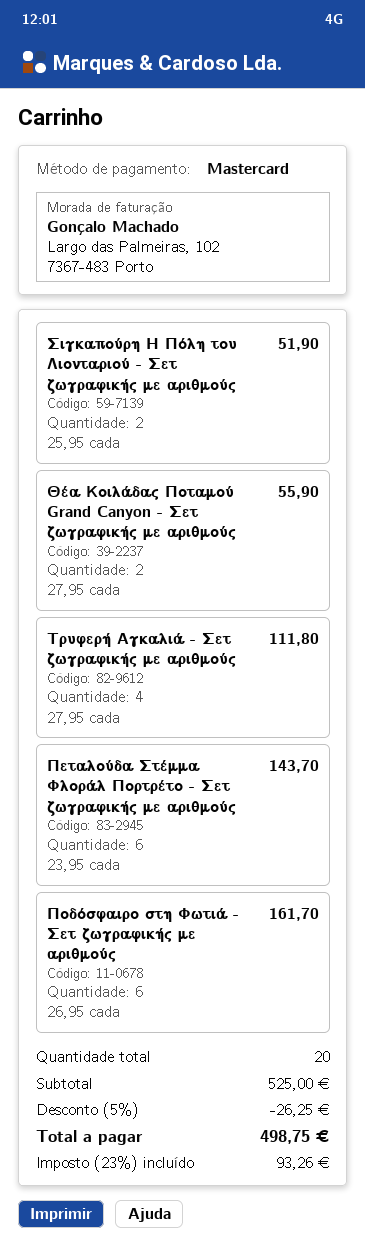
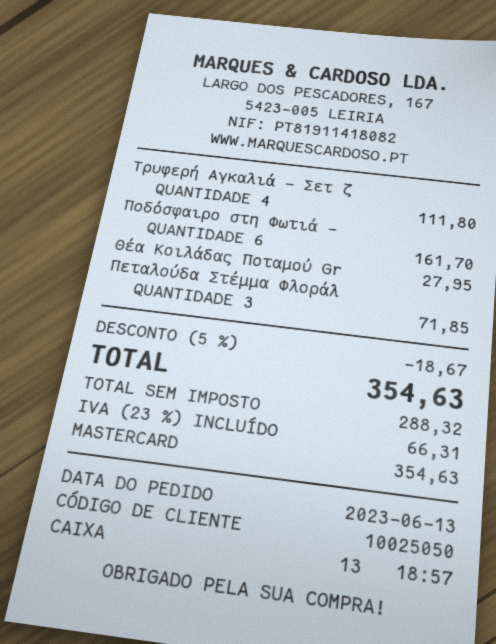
Σιγκαπούρη Η Πόλη του Λιονταριού - Σετ ζωγραφικής με αριθμούς: 2 for 51.90 -> none
Θέα Κοιλάδας Ποταμού Grand Canyon - Σετ ζωγραφικής με αριθμούς: 2 for 55.90 -> 1 for 27.95
Πεταλούδα Στέμμα Φλοράλ Πορτρέτο - Σετ ζωγραφικής με αριθμούς: 6 for 143.70 -> 3 for 71.85
discount: 5% = 26.25 -> 5% = 18.67
tax: 23% = 93.26 -> 23% = 66.31
total: 498.75 -> 354.63

